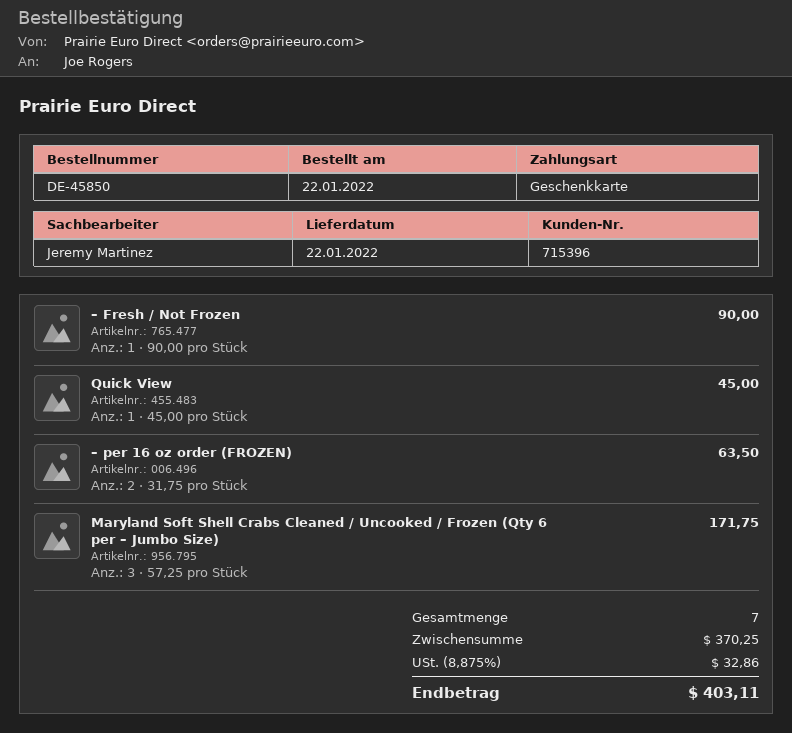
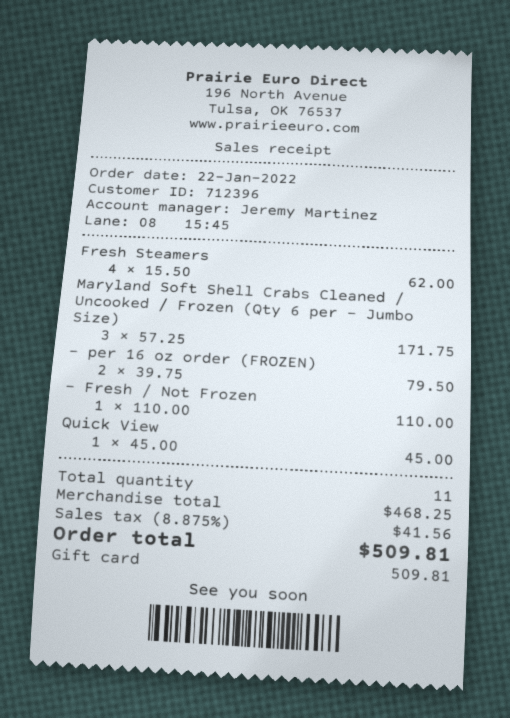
customer number: 715396 -> 712396
– Fresh / Not Frozen: 1 x 90.00 = 90.00 -> 1 x 110.00 = 110.00
– per 16 oz order (FROZEN): 2 x 31.75 = 63.50 -> 2 x 39.75 = 79.50
Fresh Steamers: none -> 4 x 15.50 = 62.00
total quantity: 7 -> 11
subtotal: 370.25 -> 468.25
tax: 8.875% = 32.86 -> 8.875% = 41.56
total: 403.11 -> 509.81

